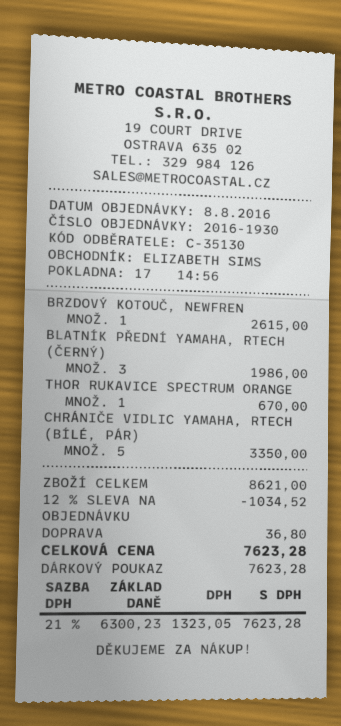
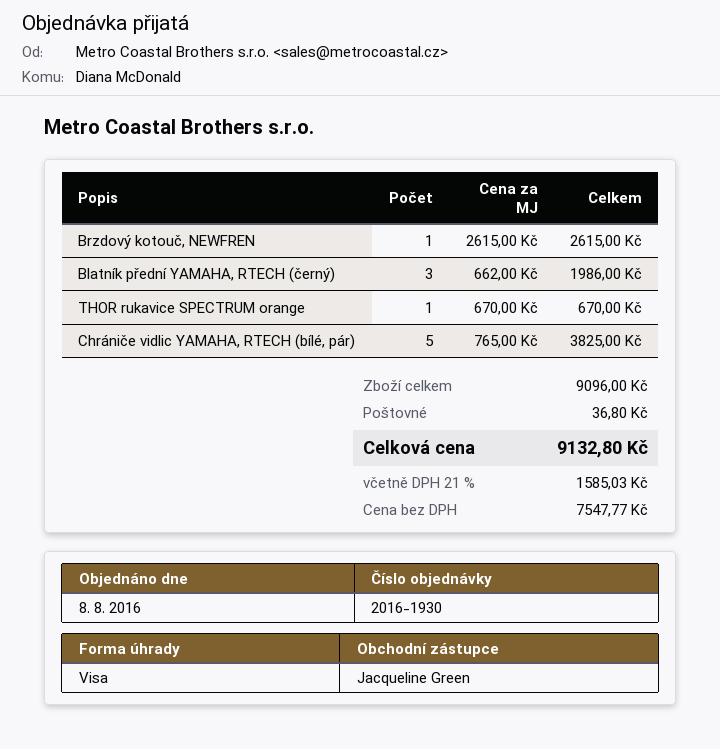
sales rep: ELIZABETH SIMS -> Jacqueline Green
payment method: gift card -> Visa
CHRÁNIČE VIDLIC YAMAHA, RTECH (BÍLÉ, PÁR): 5 for 3350.00 -> 5 for 3825.00
subtotal: 8621.00 -> 9096.00
discount: 12% = 1034.52 -> none
net: 6300.23 -> 7547.77
tax: 21% = 1323.05 -> 21% = 1585.03
total: 7623.28 -> 9132.80

